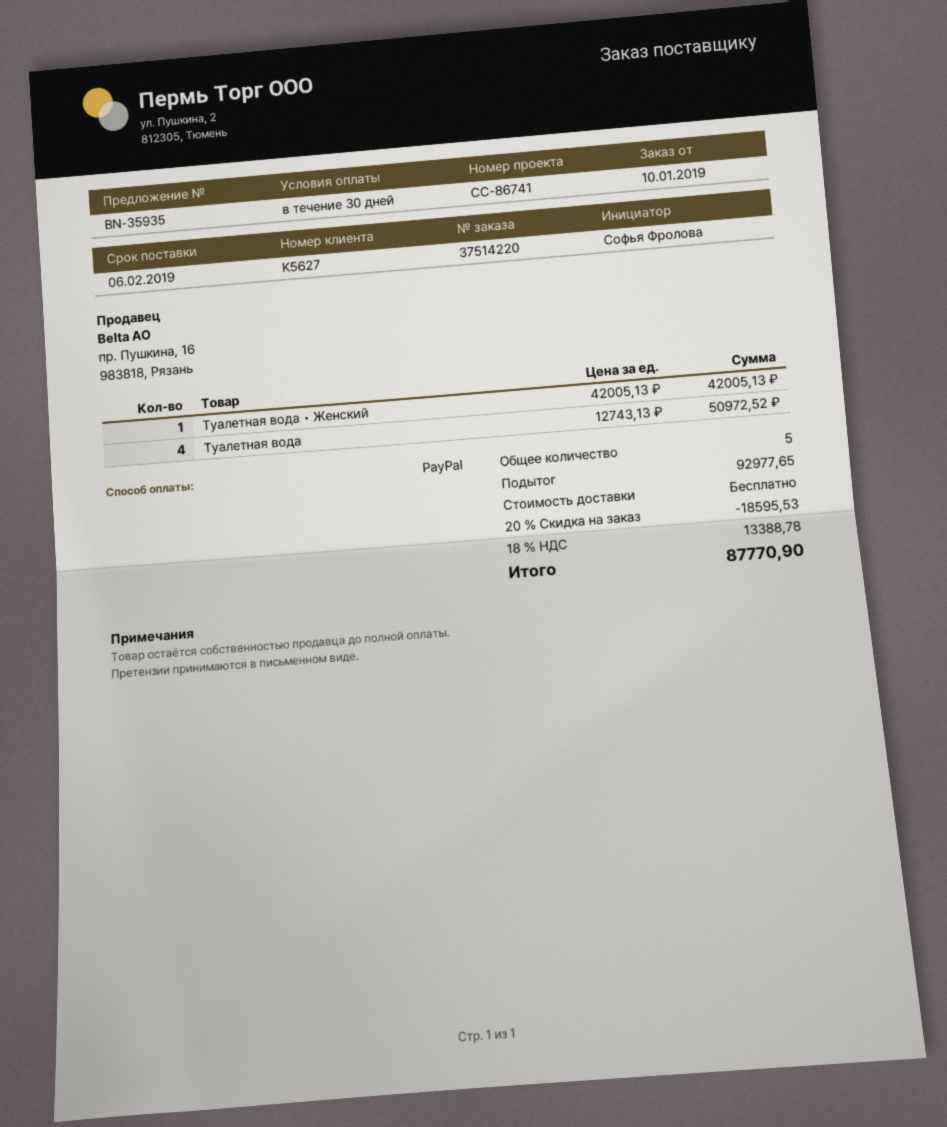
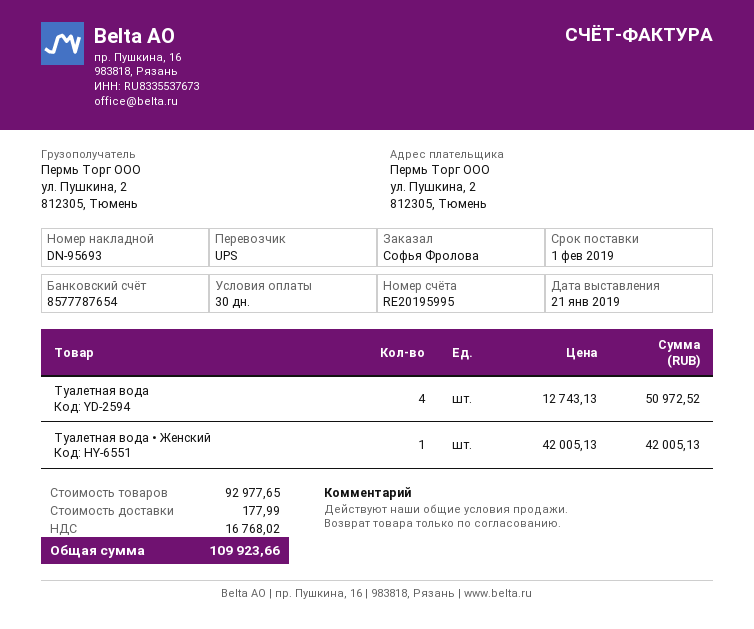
delivery date: 2019-02-06 -> 2019-02-01
discount: 20% = 18595.53 -> none
shipping: 0.00 -> 177.99
tax: 13388.78 -> 16768.02
total: 87770.90 -> 109923.66

